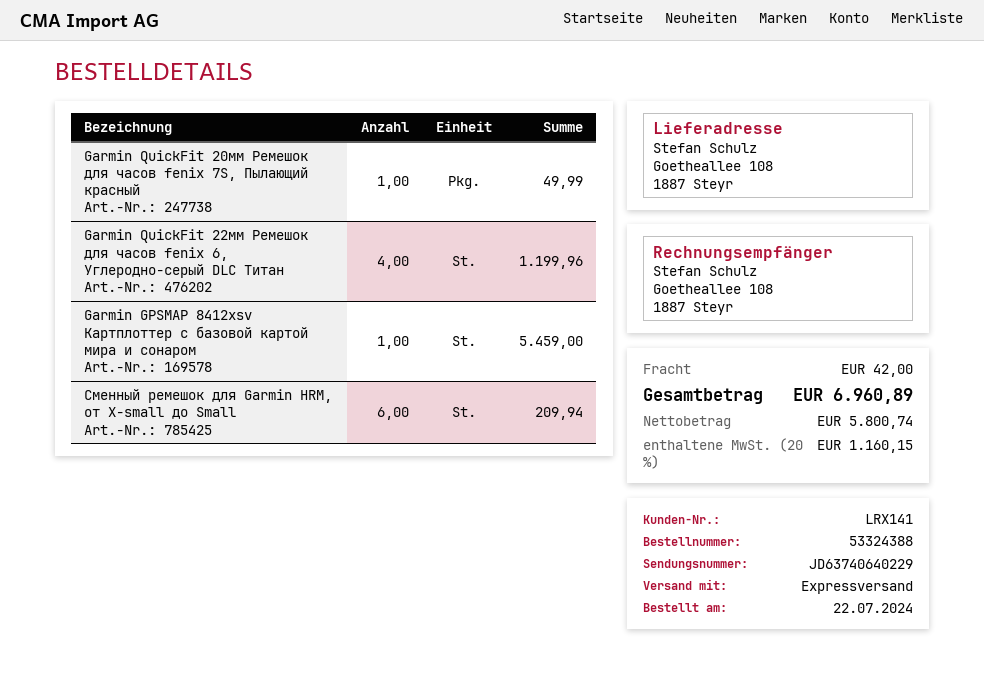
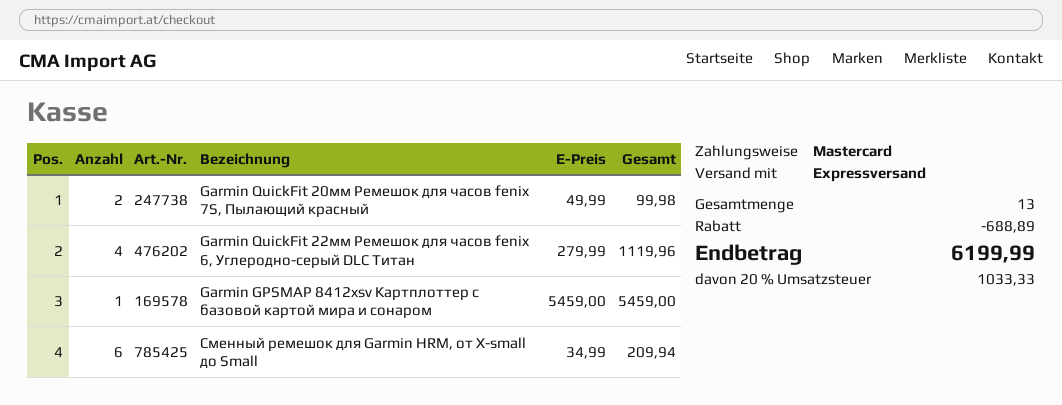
Garmin QuickFit 20мм Ремешок для часов fenix 7S, Пылающий красный: 1 for 49.99 -> 2 for 99.98
Garmin QuickFit 22мм Pемешок для часов fenix 6, Углеродно-серый DLC Титан: 4 for 1199.96 -> 4 for 1119.96
discount: none -> 688.89
shipping: 42.00 -> none
tax: 20% = 1160.15 -> 20% = 1033.33
total: 6960.89 -> 6199.99

